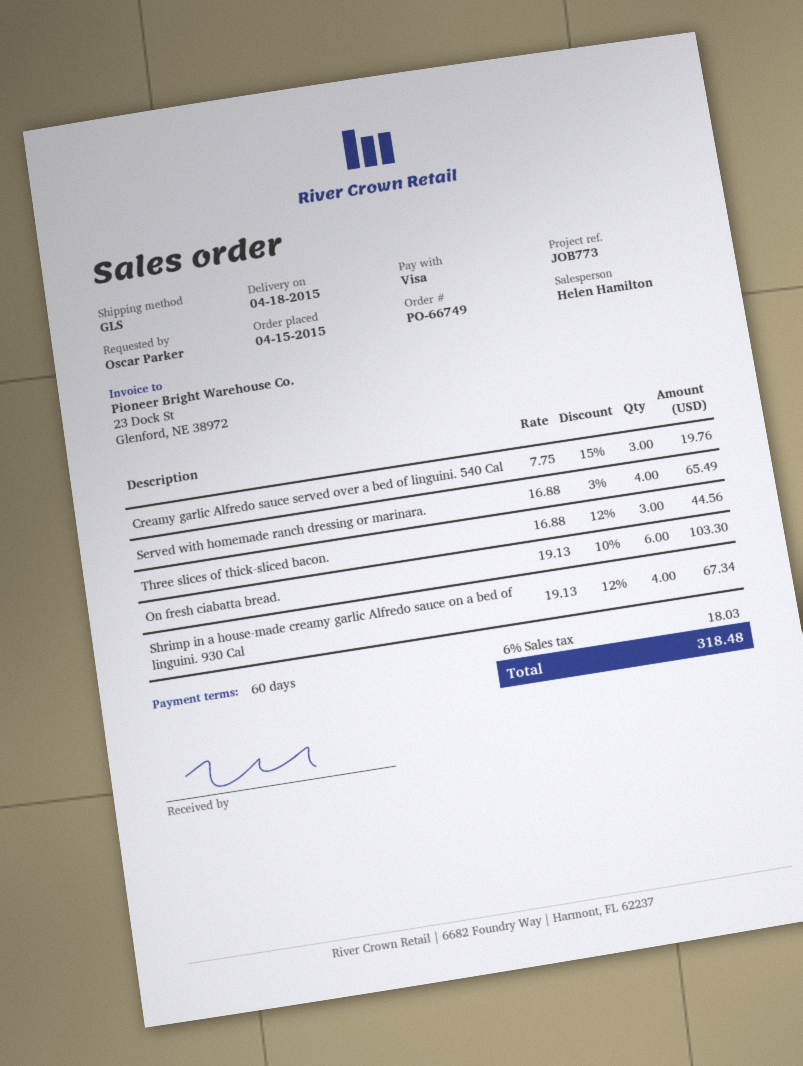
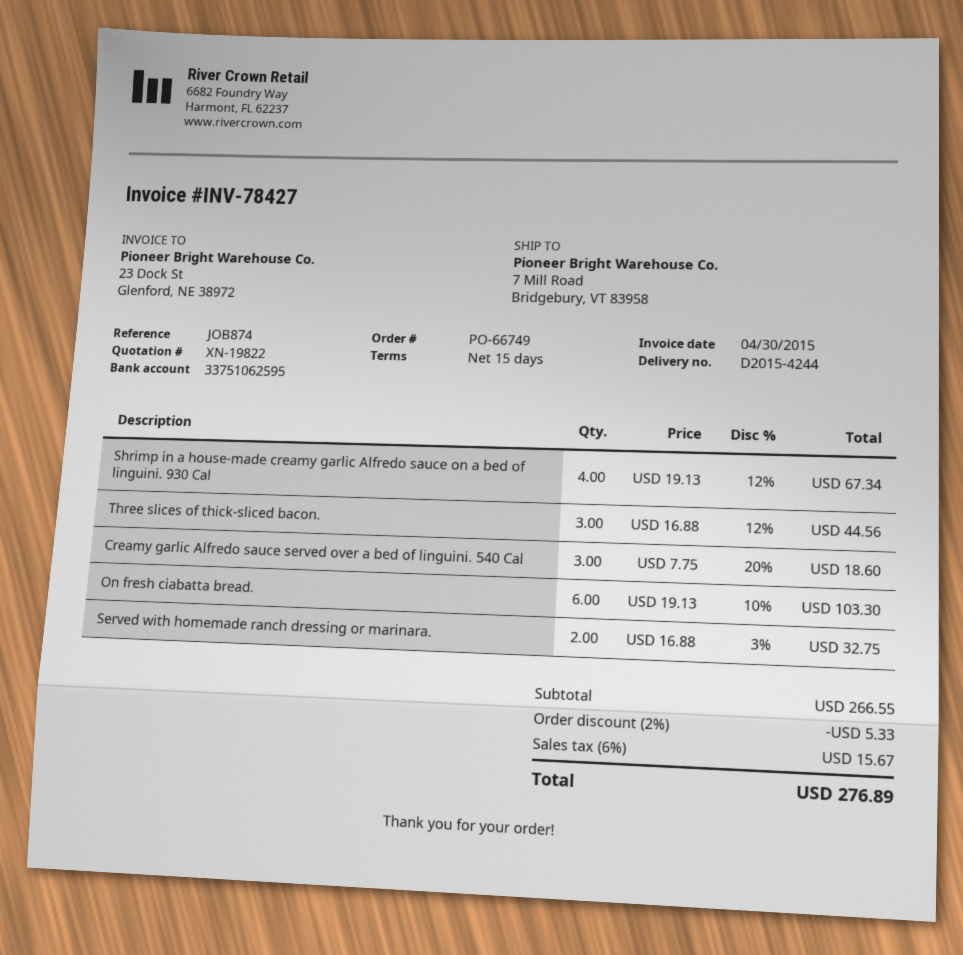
payment terms: 60 days -> 15 days
reference: JOB773 -> JOB874
Creamy garlic Alfredo sauce served over a bed of linguini. 540 Cal: 3 x 7.75 - 15% = 19.76 -> 3 x 7.75 - 20% = 18.60
Served with homemade ranch dressing or marinara.: 4 x 16.88 - 3% = 65.49 -> 2 x 16.88 - 3% = 32.75
discount: none -> 2% = 5.33
tax: 6% = 18.03 -> 6% = 15.67
total: 318.48 -> 276.89

